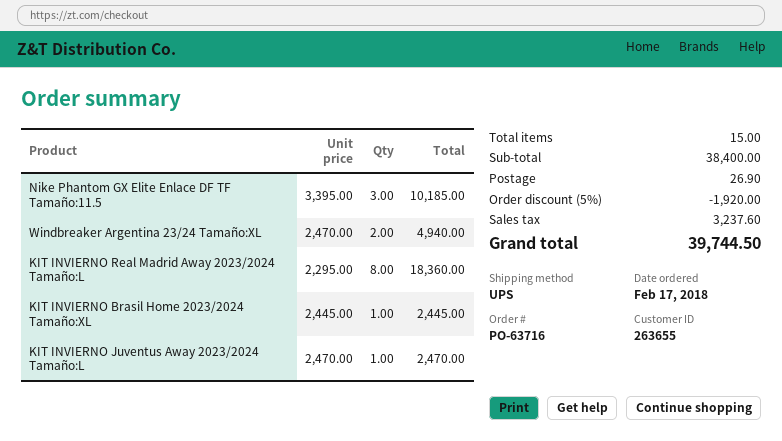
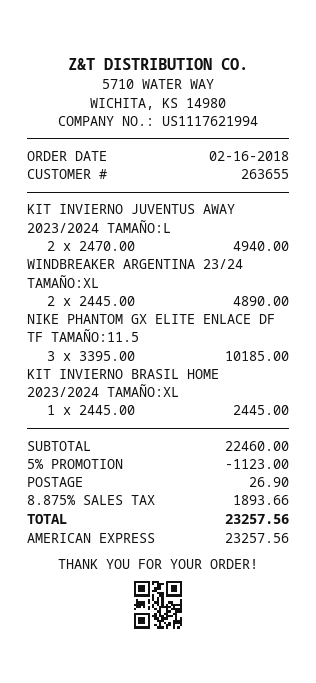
order date: 2018-02-17 -> 2018-02-16
Windbreaker Argentina 23/24 Tamaño:XL: 2 x 2470.00 = 4940.00 -> 2 x 2445.00 = 4890.00
KIT INVIERNO Real Madrid Away 2023/2024 Tamaño:L: 8 x 2295.00 = 18360.00 -> none
KIT INVIERNO Juventus Away 2023/2024 Tamaño:L: 1 x 2470.00 = 2470.00 -> 2 x 2470.00 = 4940.00
subtotal: 38400.00 -> 22460.00
discount: 5% = 1920.00 -> 5% = 1123.00
tax: 3237.60 -> 1893.66
total: 39744.50 -> 23257.56

